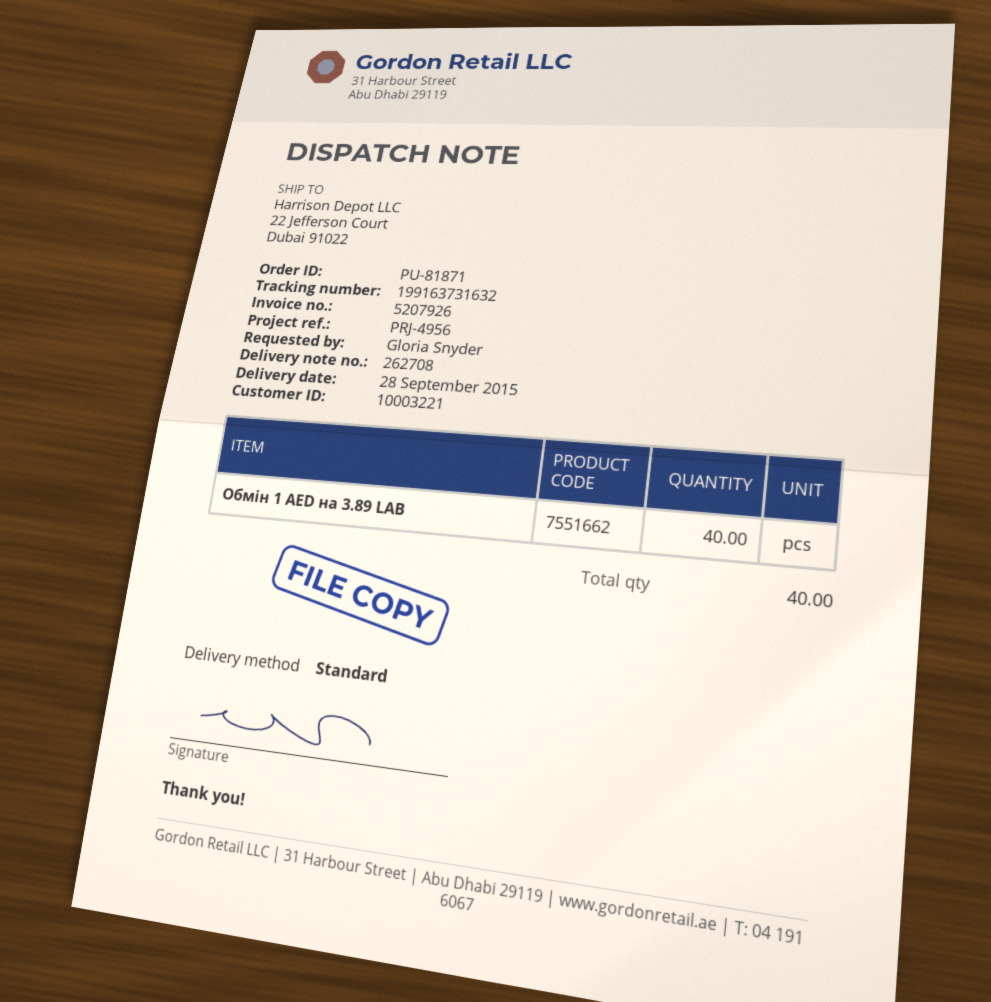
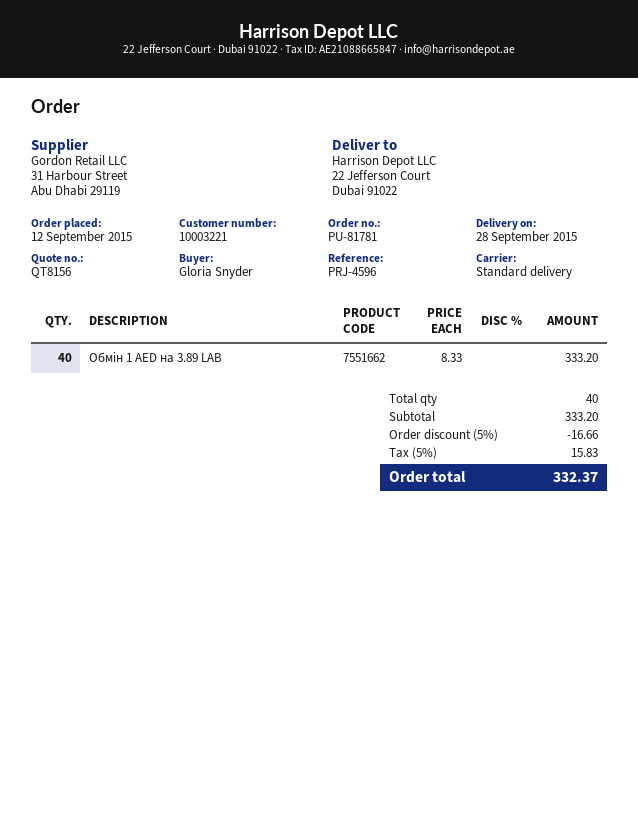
order number: PU-81871 -> PU-81781
reference: PRJ-4956 -> PRJ-4596

